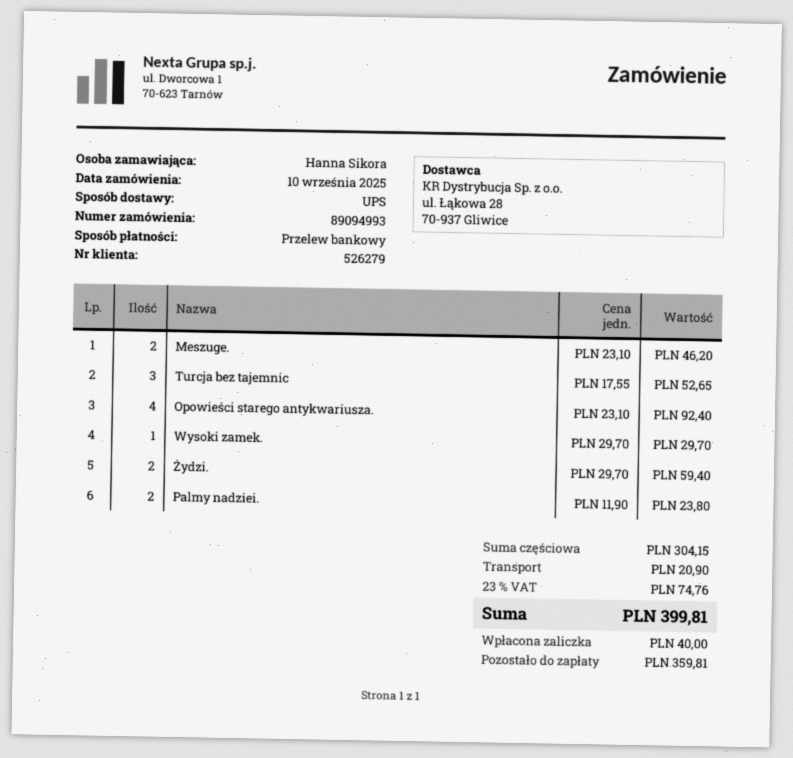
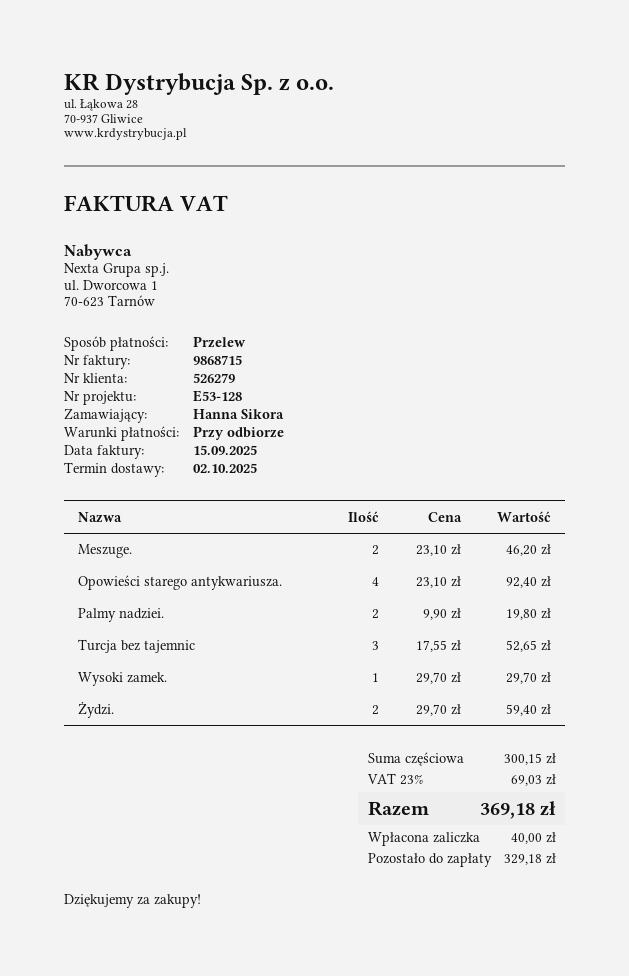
Palmy nadziei.: 2 x 11.90 = 23.80 -> 2 x 9.90 = 19.80
subtotal: 304.15 -> 300.15
shipping: 20.90 -> none
tax: 23% = 74.76 -> 23% = 69.03
total: 399.81 -> 369.18
balance: 359.81 -> 329.18

